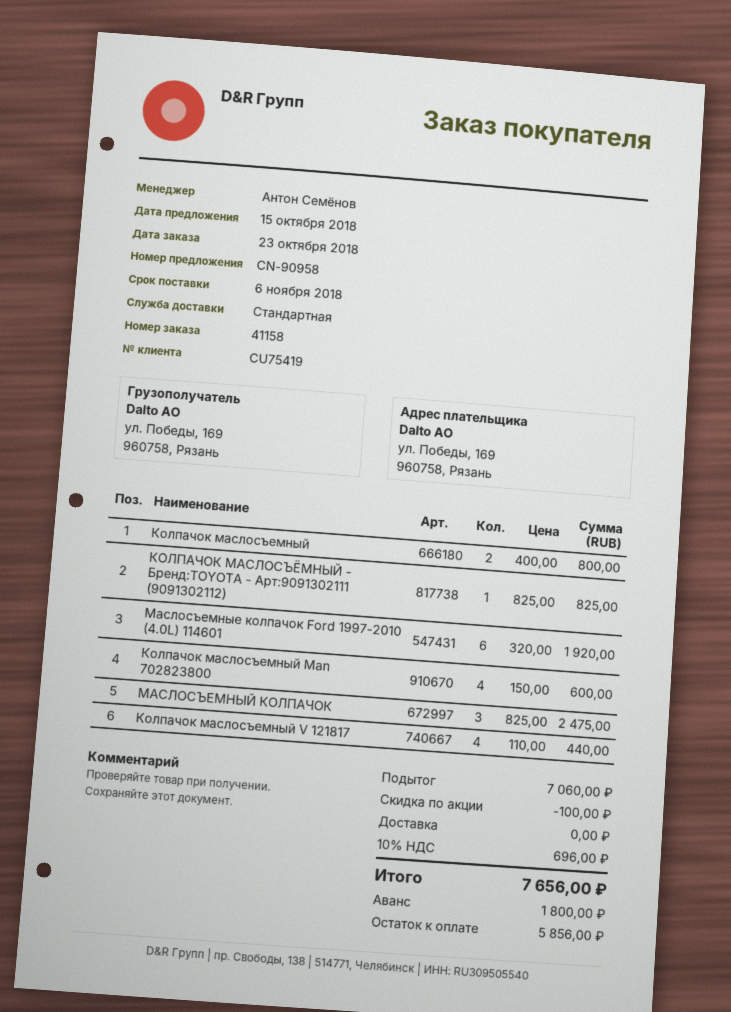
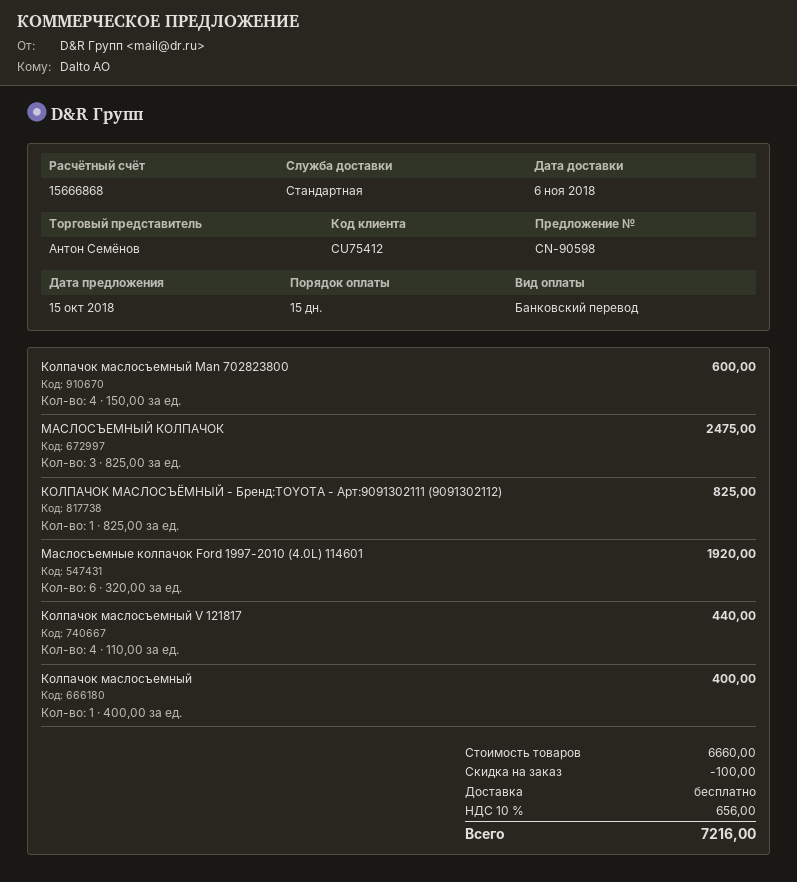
quote number: CN-90958 -> CN-90598
customer number: CU75419 -> CU75412
Колпачок маслосъемный: 2 x 400.00 = 800.00 -> 1 x 400.00 = 400.00
subtotal: 7060.00 -> 6660.00
tax: 10% = 696.00 -> 10% = 656.00
total: 7656.00 -> 7216.00

